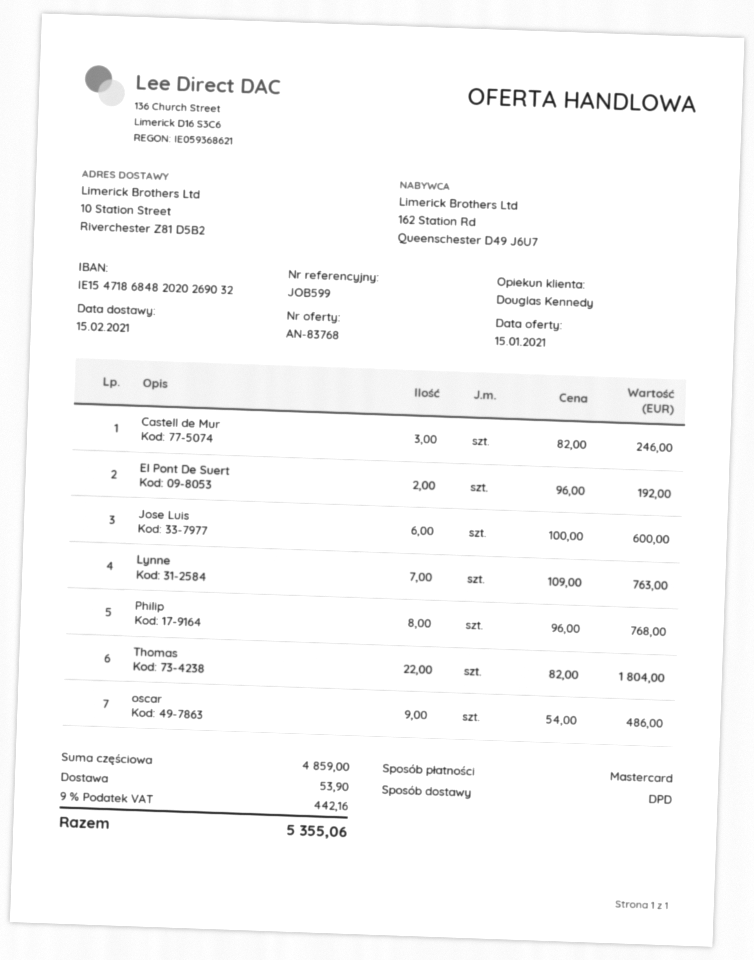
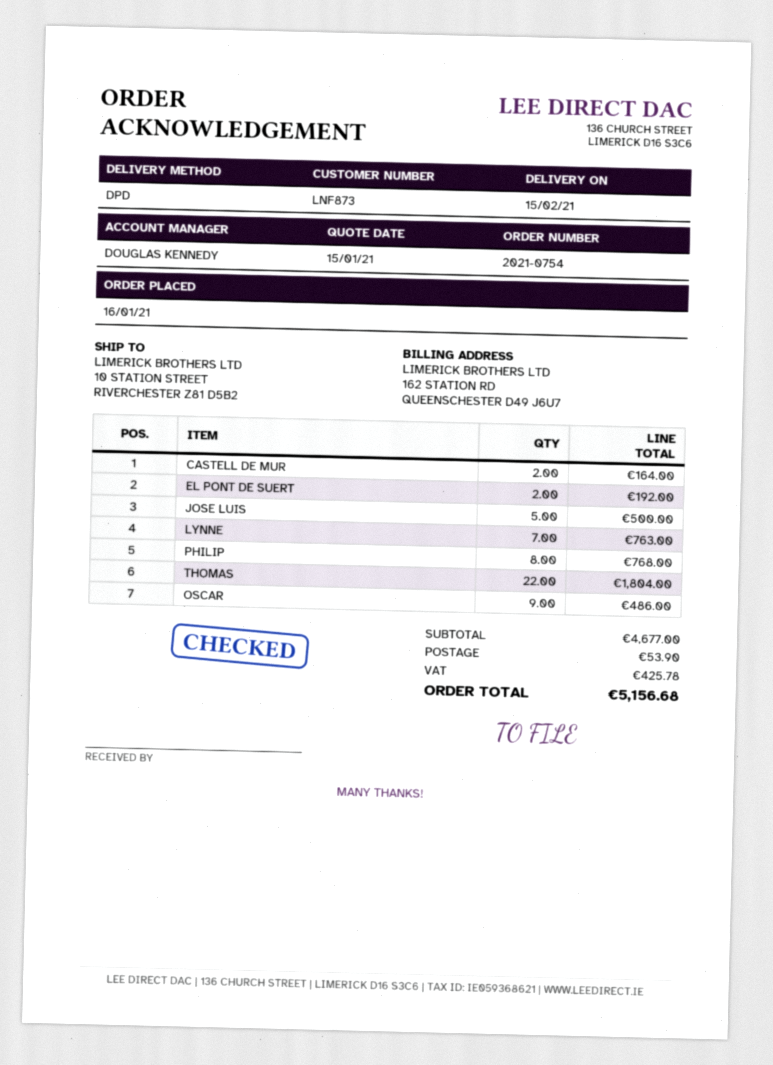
Castell de Mur: 3 for 246.00 -> 2 for 164.00
Jose Luis: 6 for 600.00 -> 5 for 500.00
subtotal: 4859.00 -> 4677.00
tax: 442.16 -> 425.78
total: 5355.06 -> 5156.68

